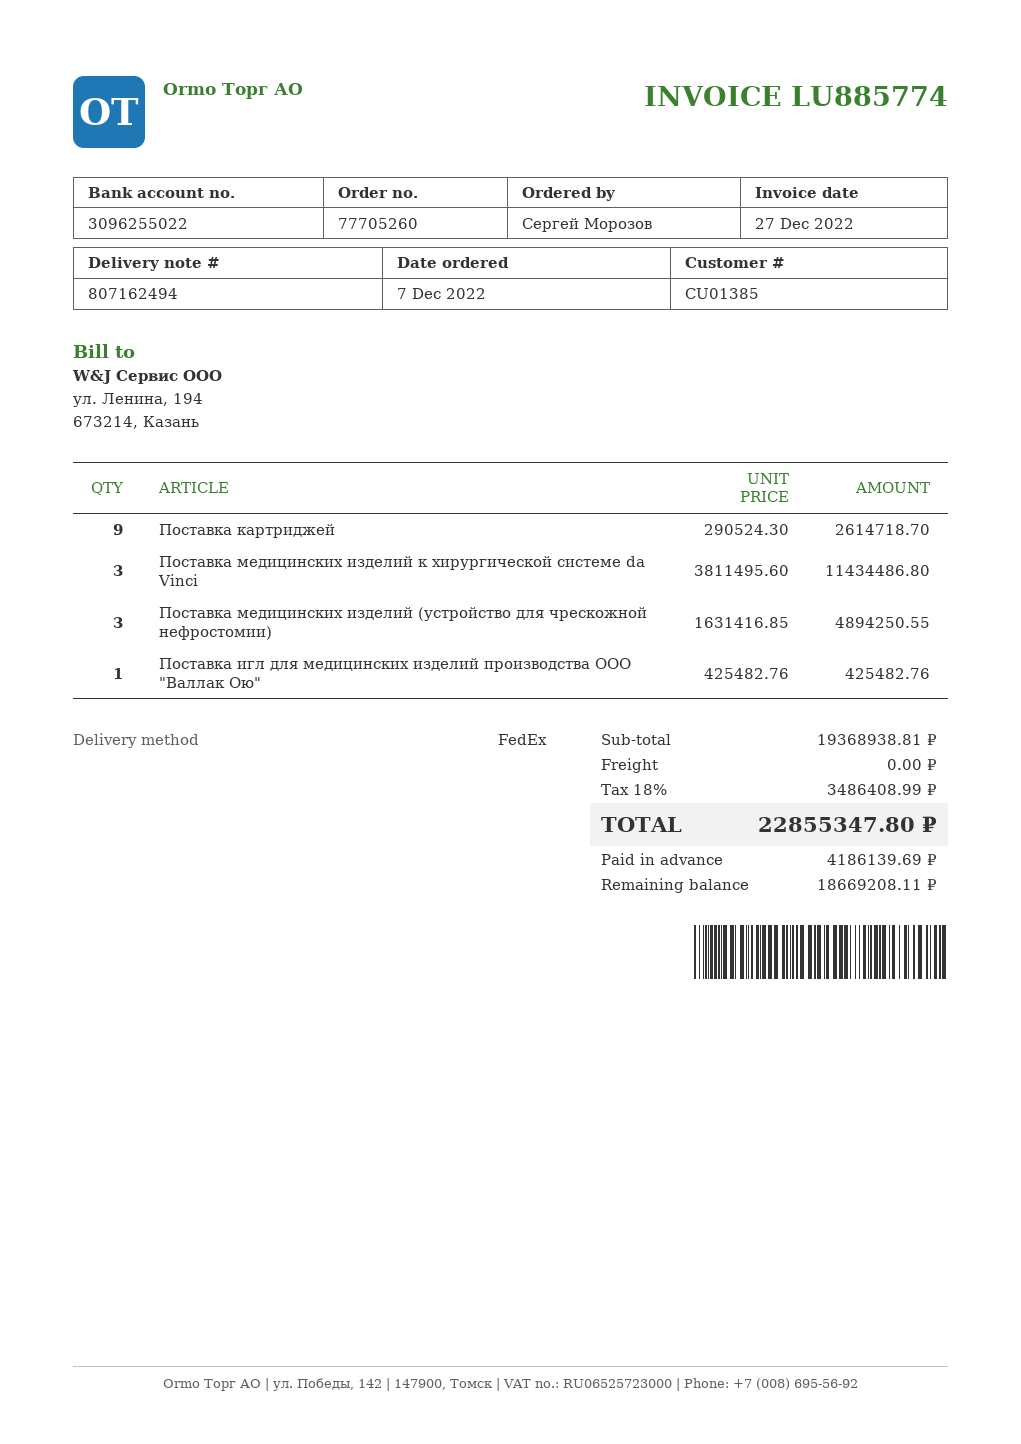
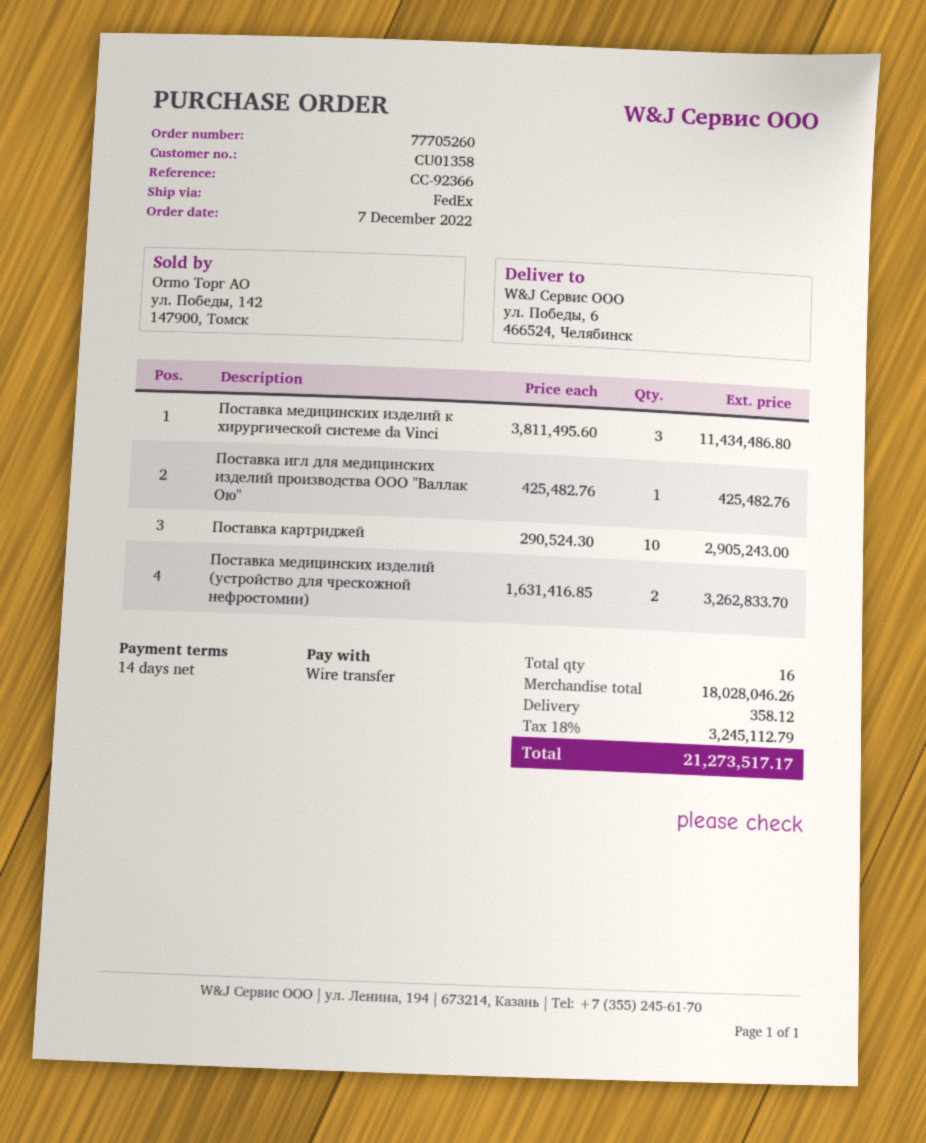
customer number: CU01385 -> CU01358
Поставка картриджей: 9 x 290524.30 = 2614718.70 -> 10 x 290524.30 = 2905243.00
Поставка медицинских изделий (устройство для чрескожной нефростомии): 3 x 1631416.85 = 4894250.55 -> 2 x 1631416.85 = 3262833.70
subtotal: 19368938.81 -> 18028046.26
shipping: 0.00 -> 358.12
tax: 18% = 3486408.99 -> 18% = 3245112.79
total: 22855347.80 -> 21273517.17

